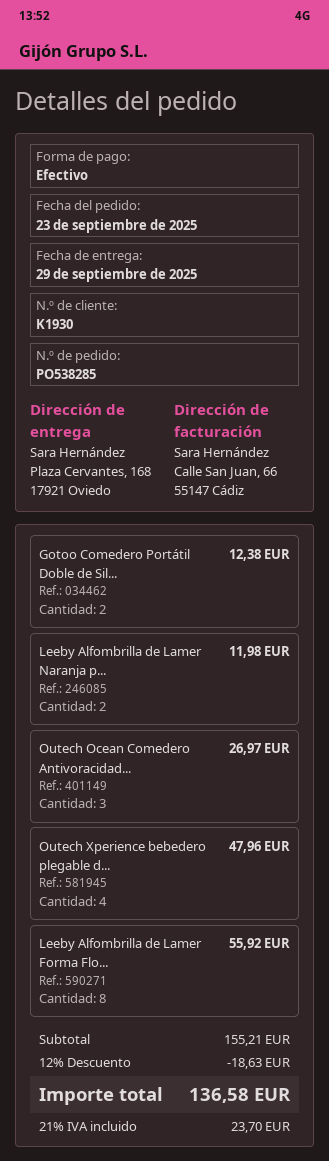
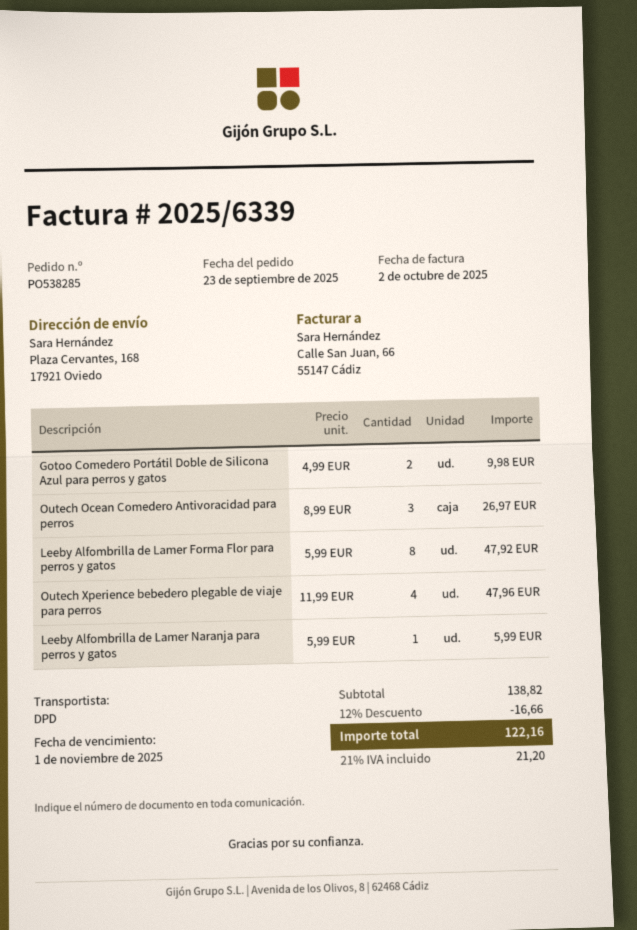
Gotoo Comedero Portátil Doble de Sil...: 2 for 12.38 -> 2 for 9.98
Leeby Alfombrilla de Lamer Naranja p...: 2 for 11.98 -> 1 for 5.99
Leeby Alfombrilla de Lamer Forma Flo...: 8 for 55.92 -> 8 for 47.92
subtotal: 155.21 -> 138.82
discount: 12% = 18.63 -> 12% = 16.66
tax: 21% = 23.70 -> 21% = 21.20
total: 136.58 -> 122.16

